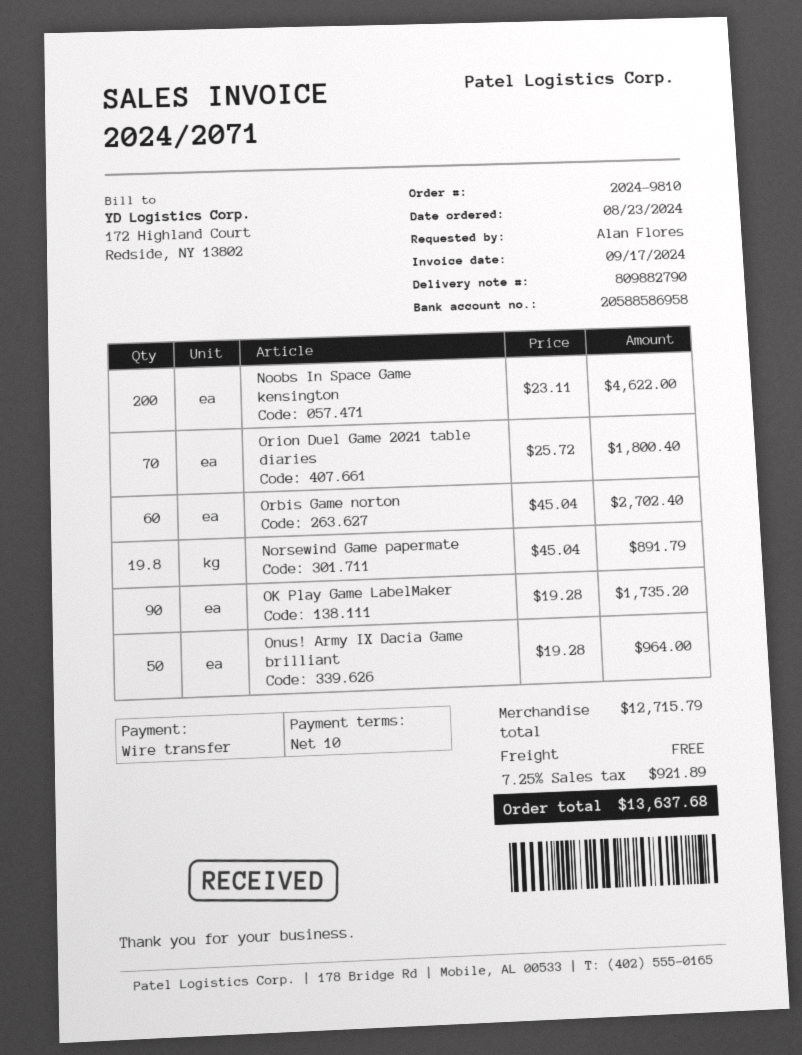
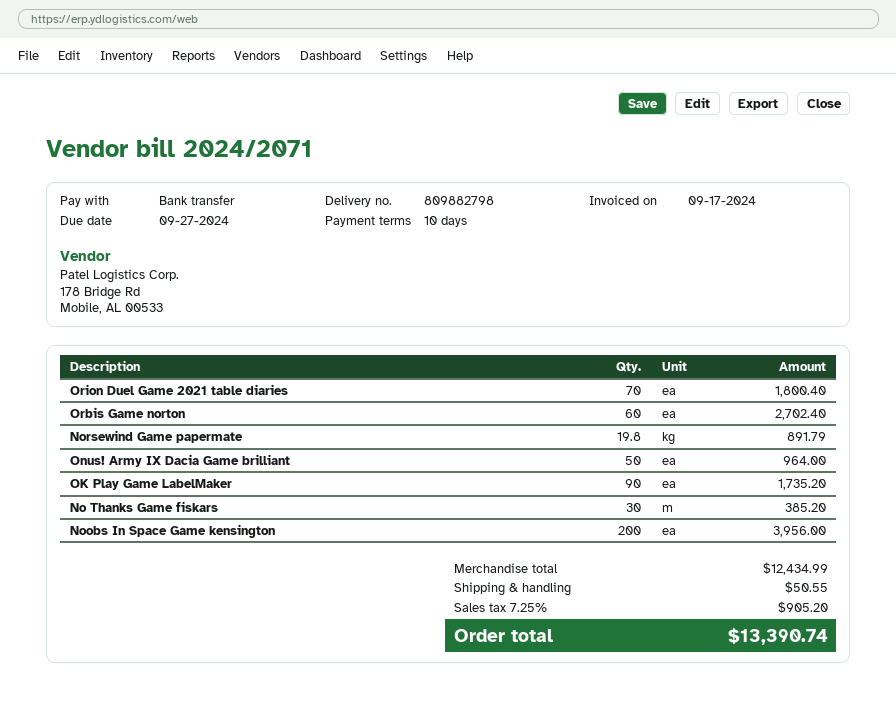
delivery note number: 809882790 -> 809882798
Noobs In Space Game kensington: 200 for 4622.00 -> 200 for 3956.00
No Thanks Game fiskars: none -> 30 for 385.20
subtotal: 12715.79 -> 12434.99
shipping: 0.00 -> 50.55
tax: 7.25% = 921.89 -> 7.25% = 905.20
total: 13637.68 -> 13390.74

